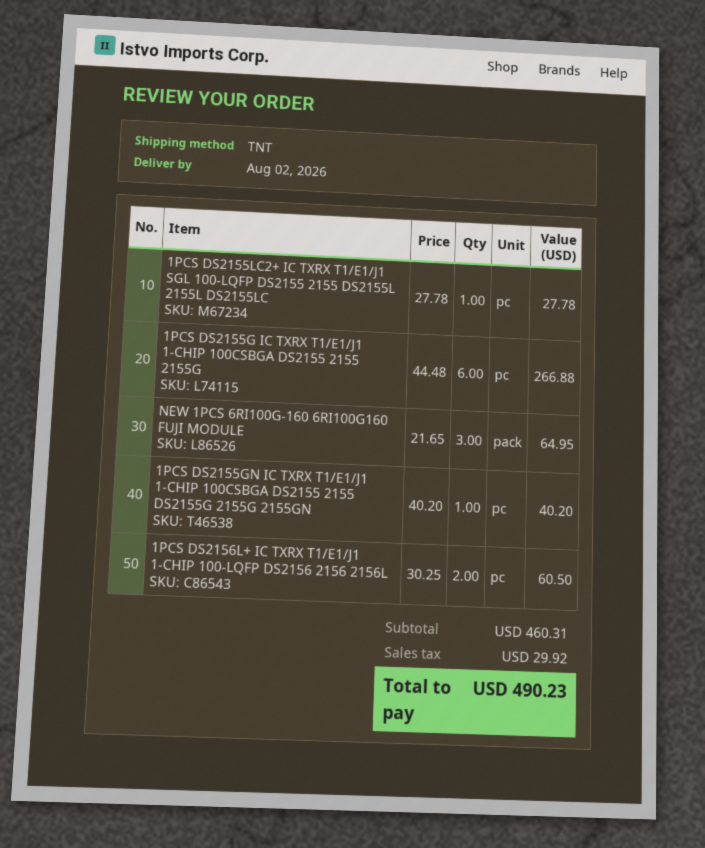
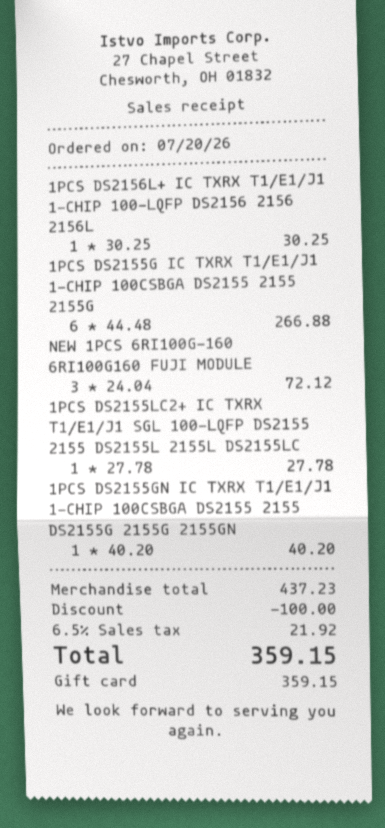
NEW 1PCS 6RI100G-160 6RI100G160 FUJI MODULE: 3 x 21.65 = 64.95 -> 3 x 24.04 = 72.12
1PCS DS2156L+ IC TXRX T1/E1/J1 1-CHIP 100-LQFP DS2156 2156 2156L: 2 x 30.25 = 60.50 -> 1 x 30.25 = 30.25
subtotal: 460.31 -> 437.23
discount: none -> 100.00
tax: 29.92 -> 21.92
total: 490.23 -> 359.15

